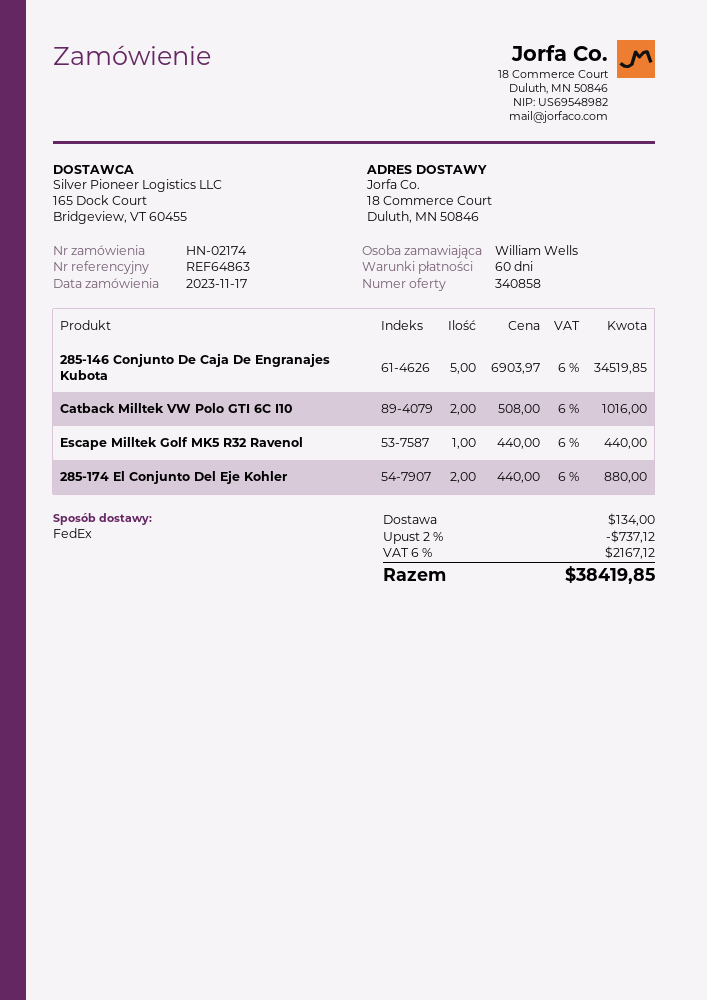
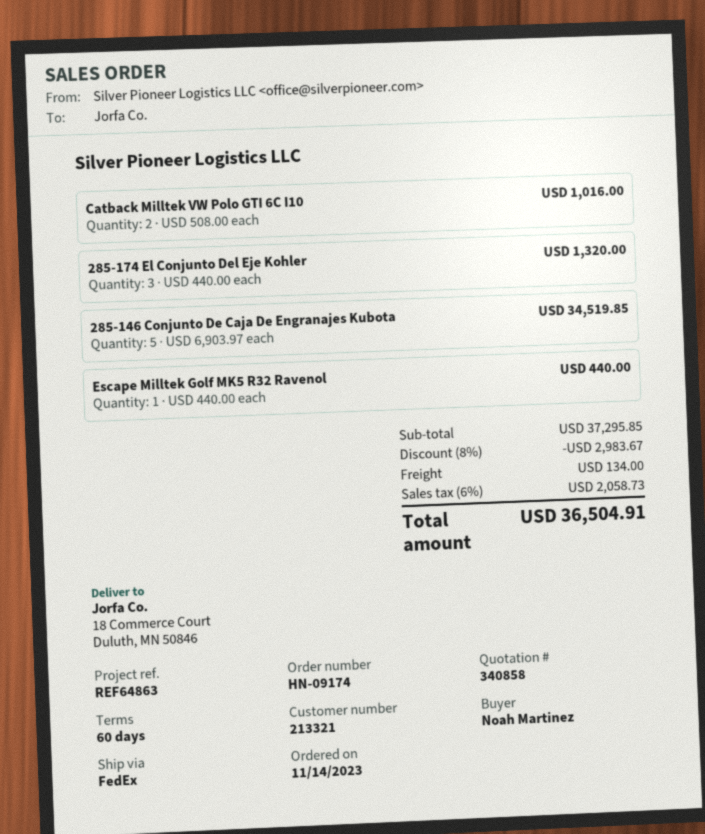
order number: HN-02174 -> HN-09174
order date: 2023-11-17 -> 2023-11-14
ordered by: William Wells -> Noah Martinez
285-174 El Conjunto Del Eje Kohler: 2 x 440.00 = 880.00 -> 3 x 440.00 = 1320.00
discount: 2% = 737.12 -> 8% = 2983.67
tax: 6% = 2167.12 -> 6% = 2058.73
total: 38419.85 -> 36504.91

